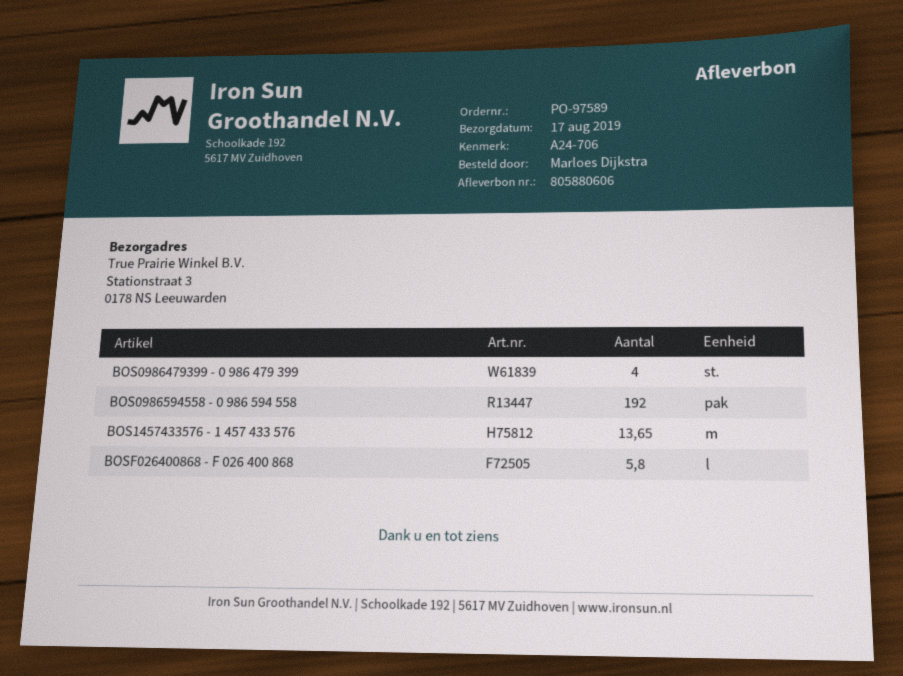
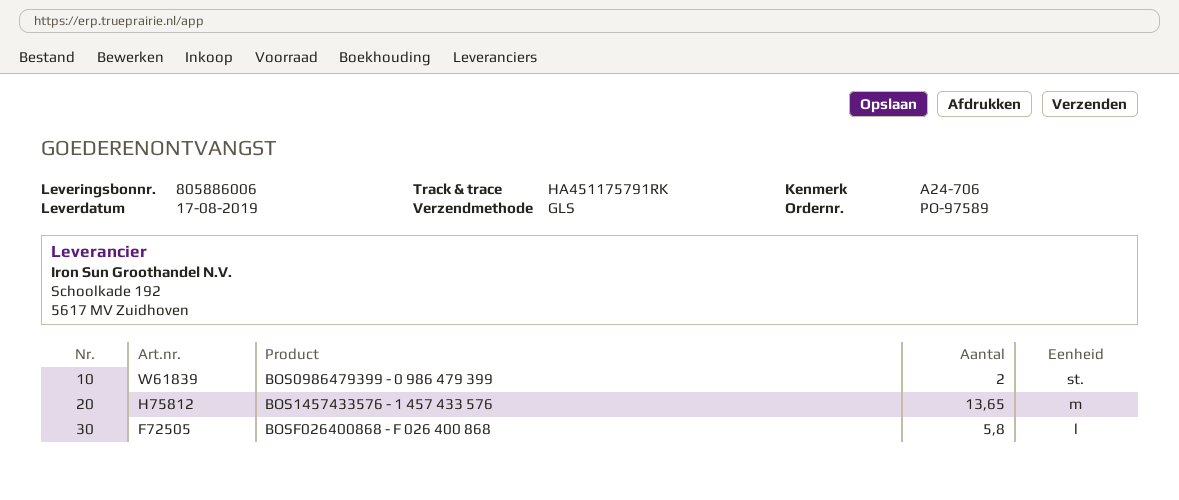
delivery note number: 805880606 -> 805886006
BOS0986479399 - 0 986 479 399: 4 -> 2
BOS0986594558 - 0 986 594 558: 192 -> none

